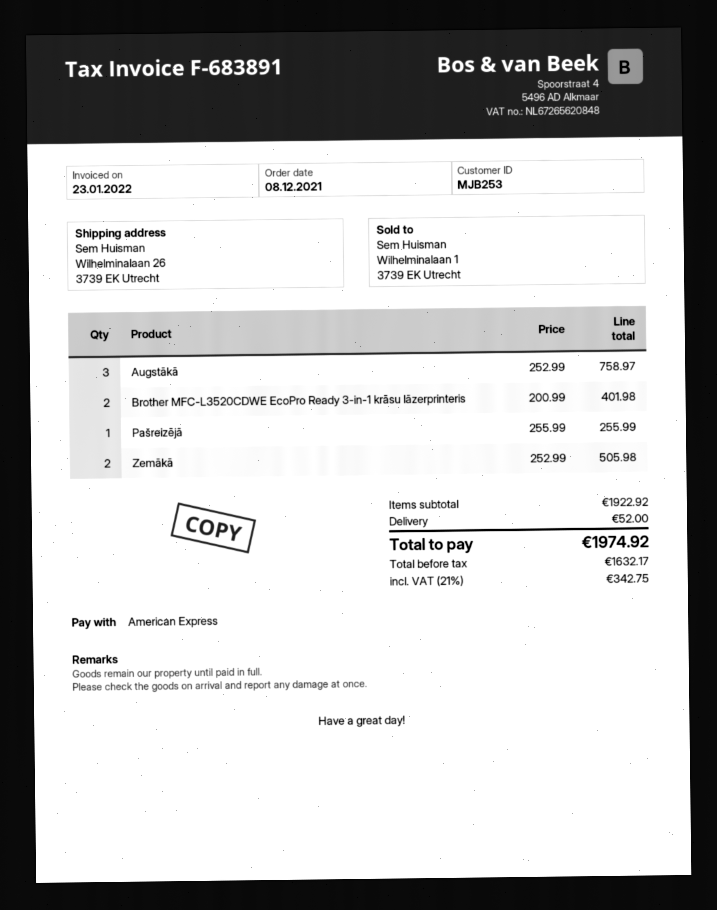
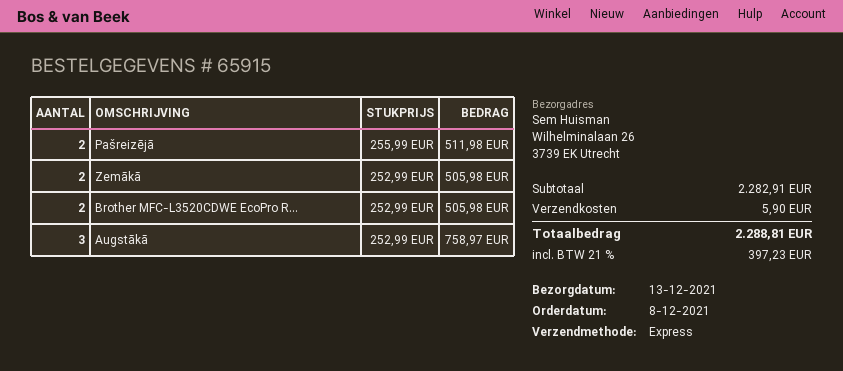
Brother MFC-L3520CDWE EcoPro Ready 3-in-1 krāsu lāzerprinteris: 2 x 200.99 = 401.98 -> 2 x 252.99 = 505.98
Pašreizējā: 1 x 255.99 = 255.99 -> 2 x 255.99 = 511.98
subtotal: 1922.92 -> 2282.91
shipping: 52.00 -> 5.90
tax: 21% = 342.75 -> 21% = 397.23
total: 1974.92 -> 2288.81

